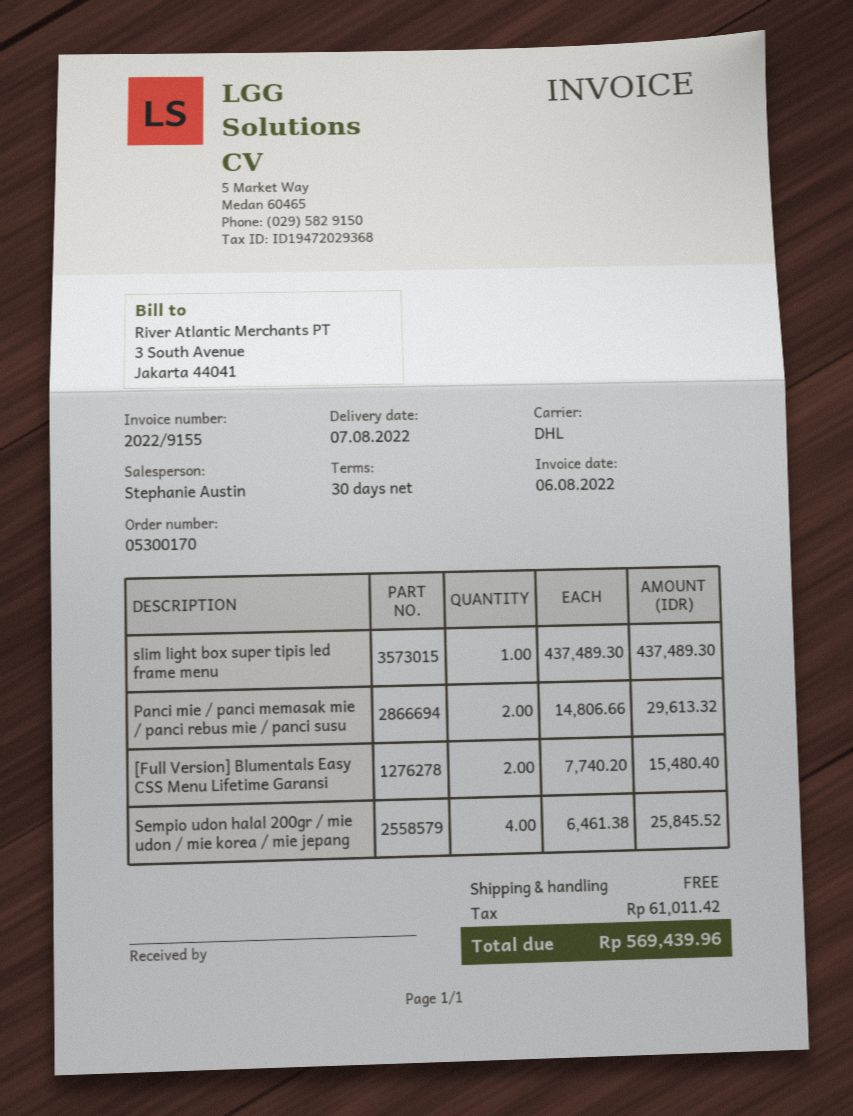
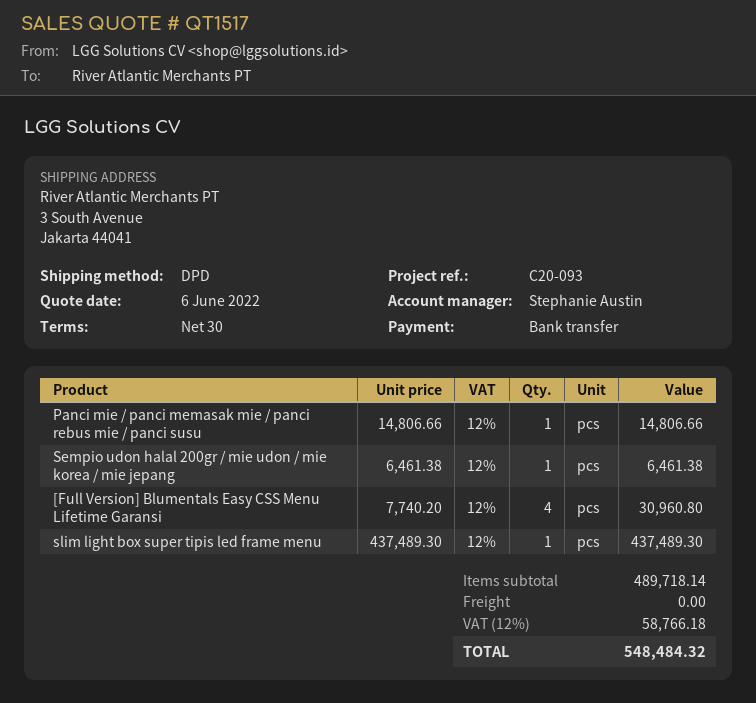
shipping method: DHL -> DPD
Panci mie / panci memasak mie / panci rebus mie / panci susu: 2 x 14806.66 = 29613.32 -> 1 x 14806.66 = 14806.66
[Full Version] Blumentals Easy CSS Menu Lifetime Garansi: 2 x 7740.20 = 15480.40 -> 4 x 7740.20 = 30960.80
Sempio udon halal 200gr / mie udon / mie korea / mie jepang: 4 x 6461.38 = 25845.52 -> 1 x 6461.38 = 6461.38
tax: 61011.42 -> 58766.18
total: 569439.96 -> 548484.32

